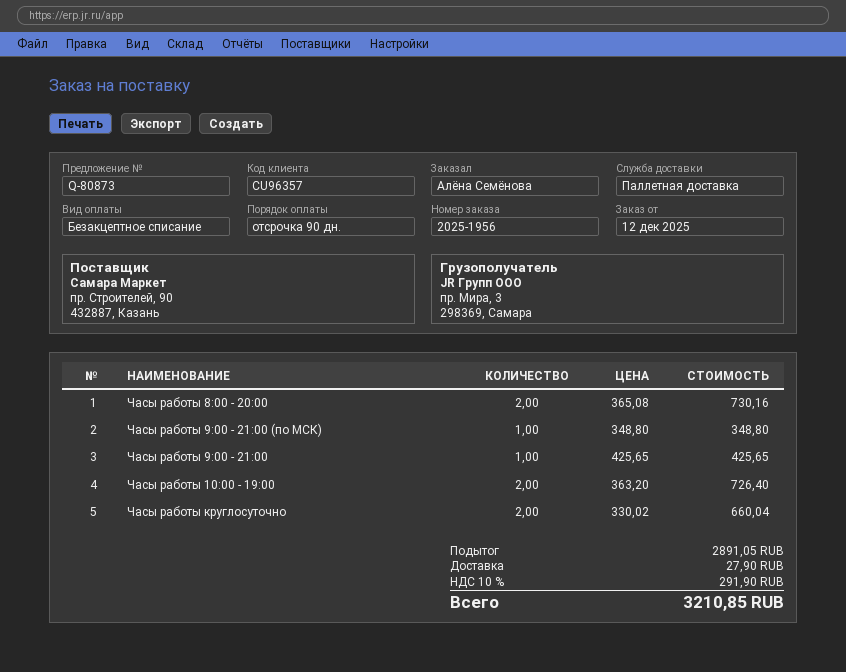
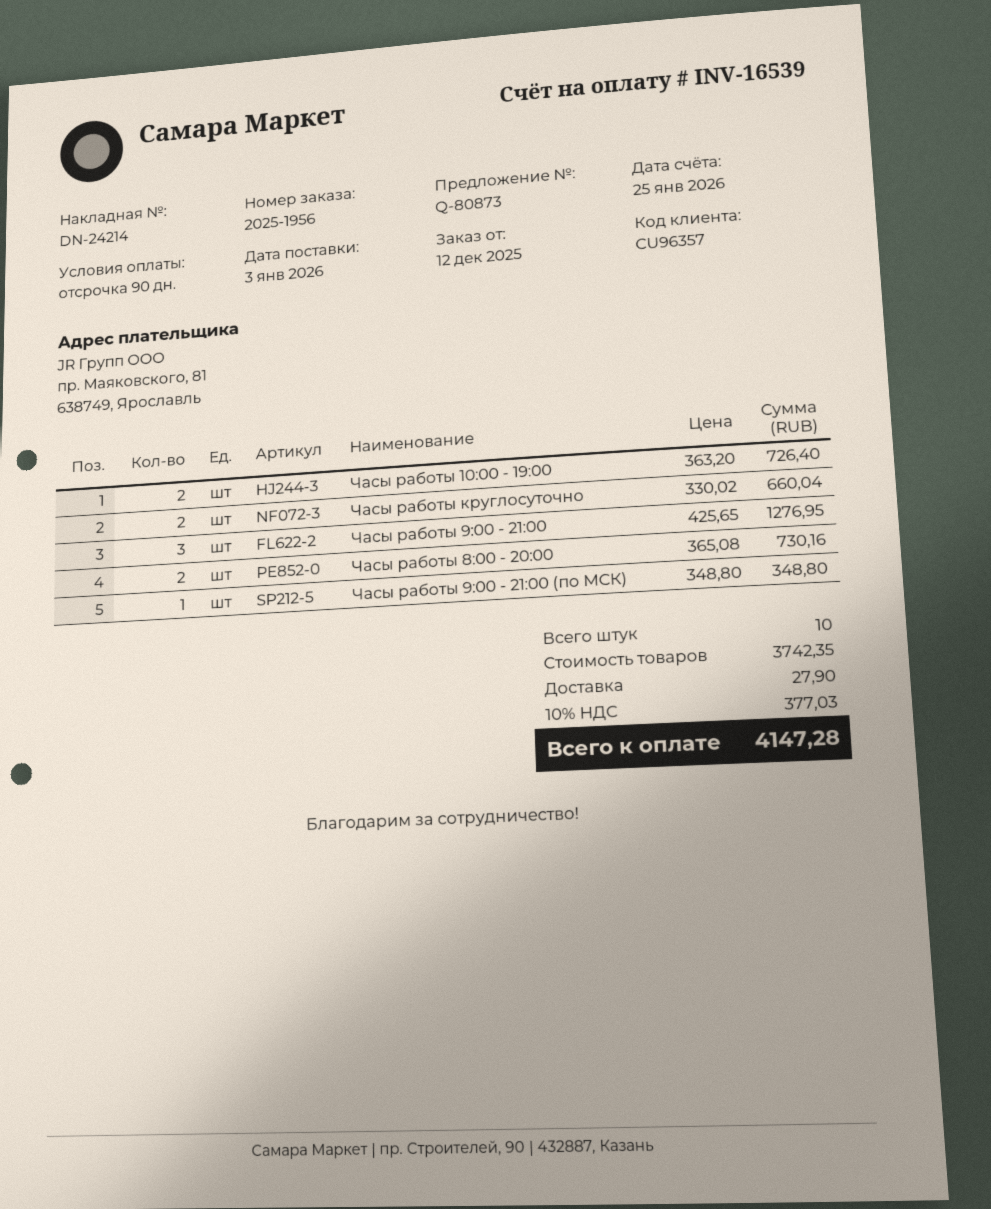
Часы работы 9:00 - 21:00: 1 x 425.65 = 425.65 -> 3 x 425.65 = 1276.95
subtotal: 2891.05 -> 3742.35
tax: 10% = 291.90 -> 10% = 377.03
total: 3210.85 -> 4147.28

